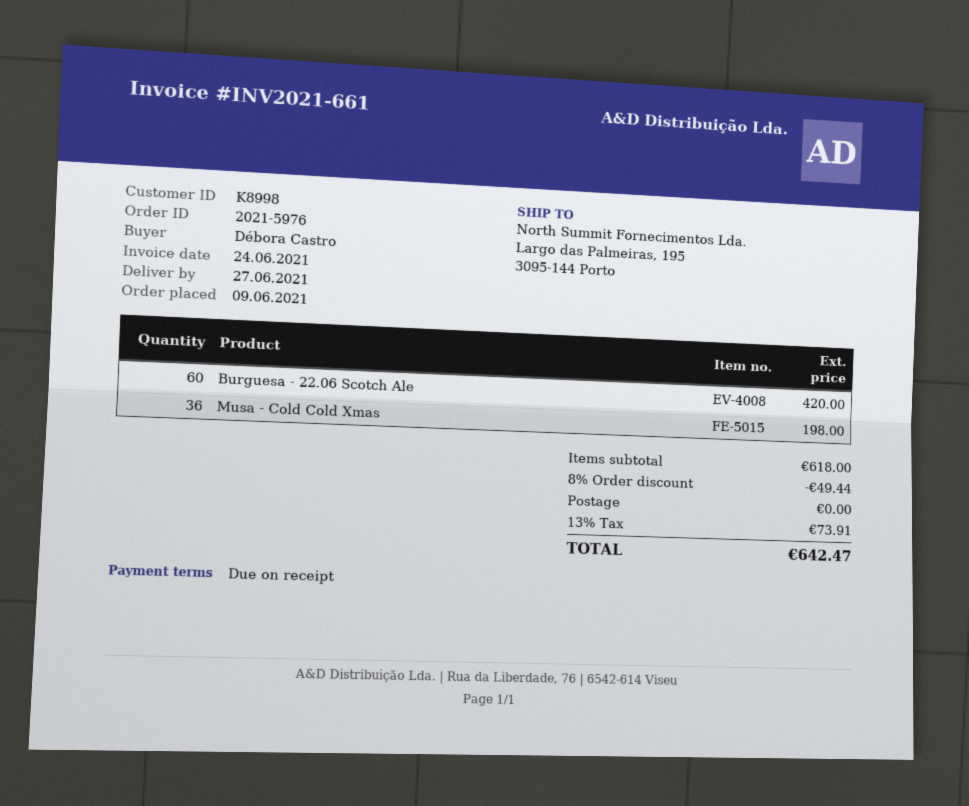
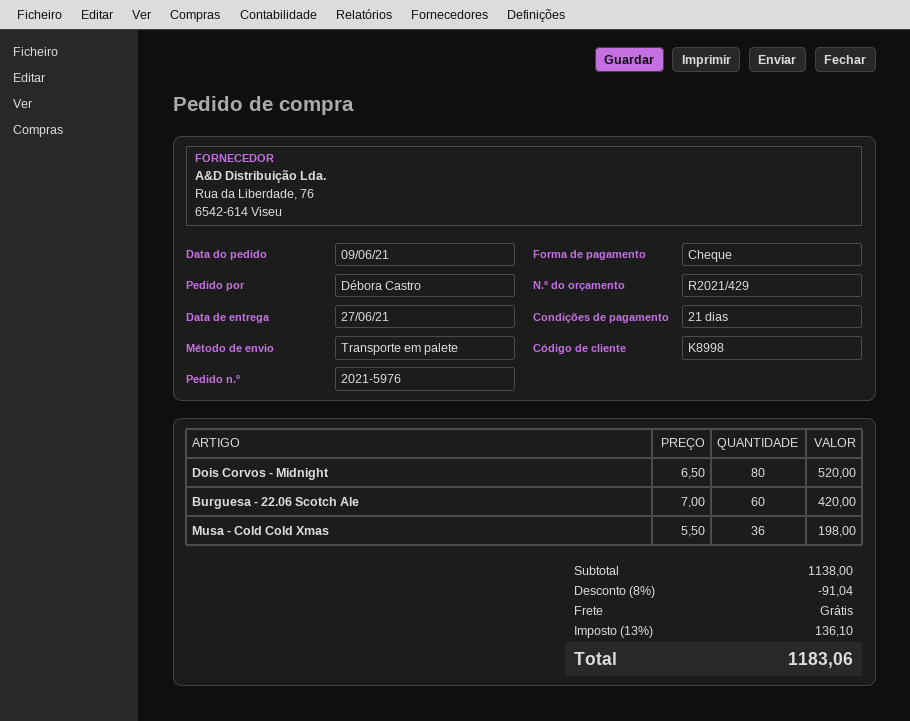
payment terms: on receipt -> 21 days
Dois Corvos - Midnight: none -> 80 for 520.00
subtotal: 618.00 -> 1138.00
discount: 8% = 49.44 -> 8% = 91.04
tax: 13% = 73.91 -> 13% = 136.10
total: 642.47 -> 1183.06

